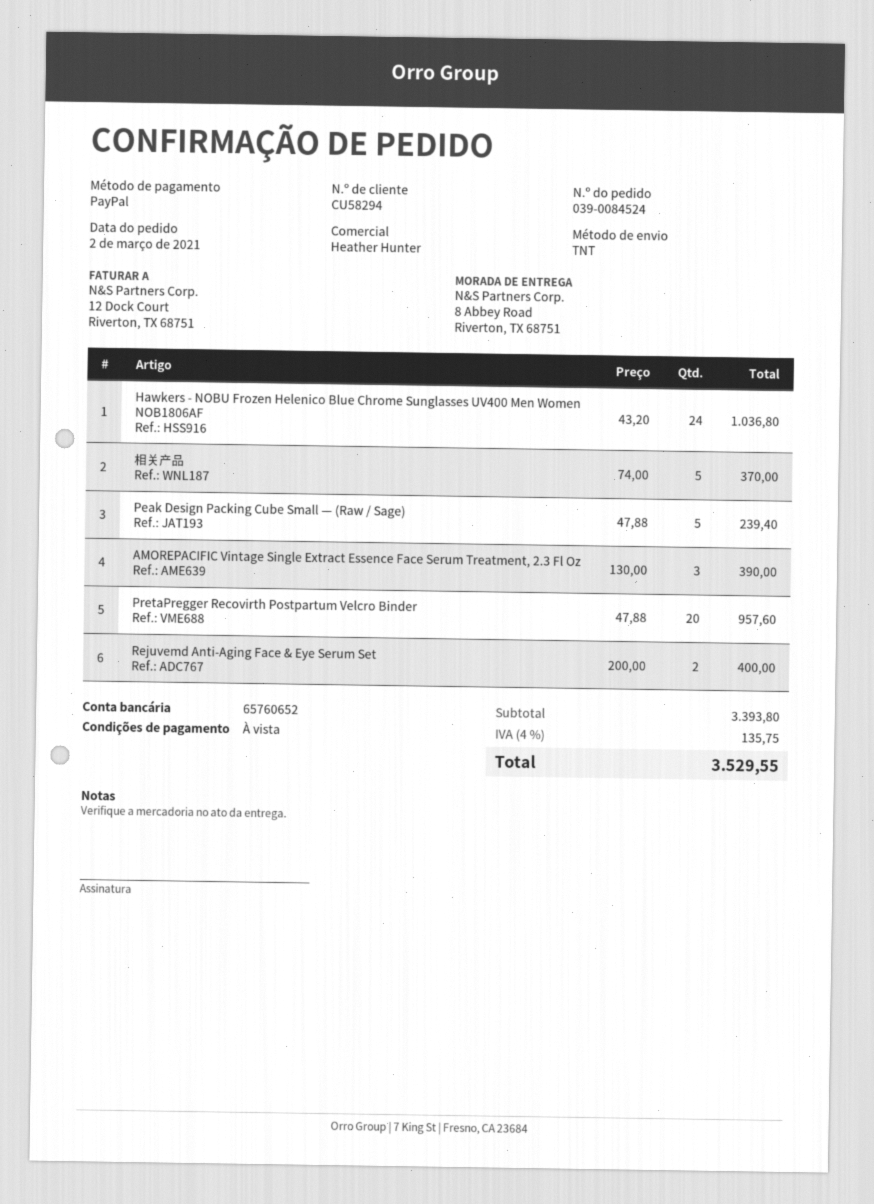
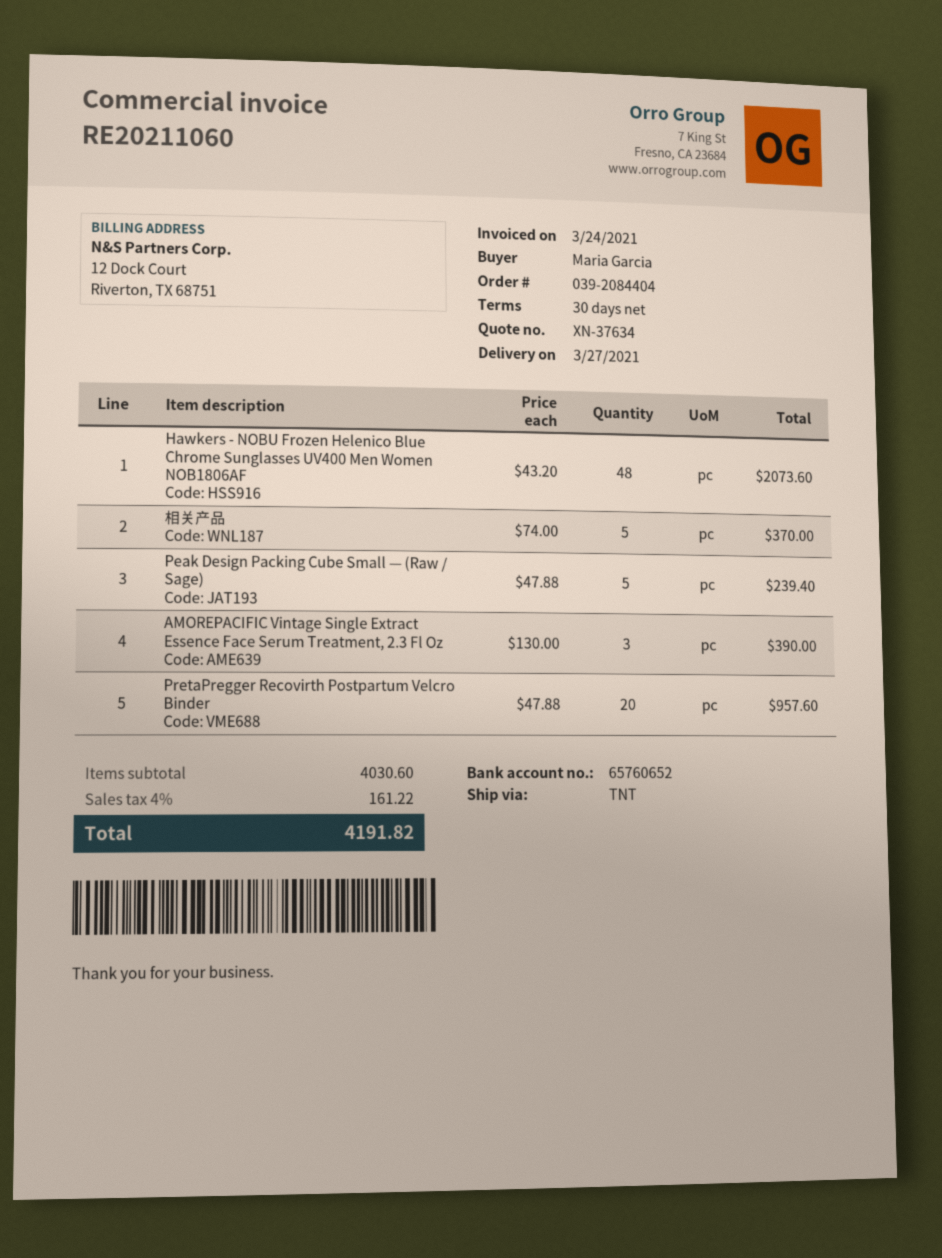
order number: 039-0084524 -> 039-2084404
payment terms: on receipt -> 30 days
Hawkers - NOBU Frozen Helenico Blue Chrome Sunglasses UV400 Men Women NOB1806AF: 24 x 43.20 = 1036.80 -> 48 x 43.20 = 2073.60
Rejuvemd Anti-Aging Face & Eye Serum Set: 2 x 200.00 = 400.00 -> none
subtotal: 3393.80 -> 4030.60
tax: 4% = 135.75 -> 4% = 161.22
total: 3529.55 -> 4191.82

